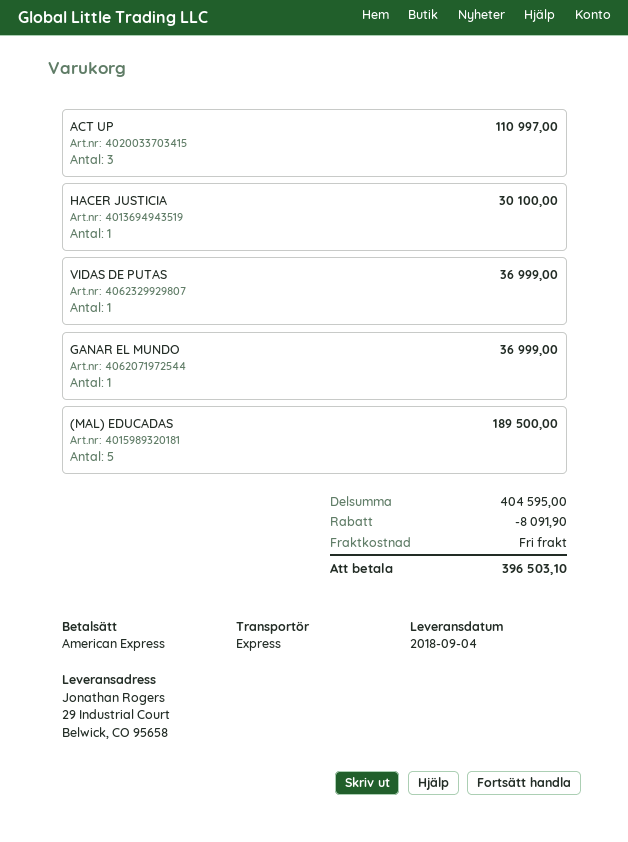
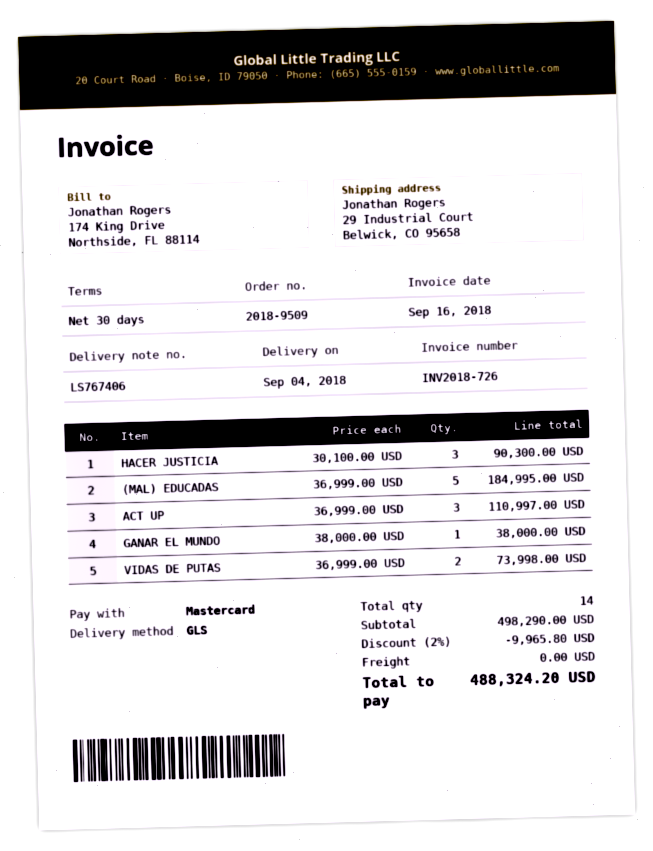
payment method: American Express -> Mastercard
shipping method: express -> GLS
HACER JUSTICIA: 1 for 30100.00 -> 3 for 90300.00
VIDAS DE PUTAS: 1 for 36999.00 -> 2 for 73998.00
GANAR EL MUNDO: 1 for 36999.00 -> 1 for 38000.00
(MAL) EDUCADAS: 5 for 189500.00 -> 5 for 184995.00
subtotal: 404595.00 -> 498290.00
discount: 8091.90 -> 9965.80
total: 396503.10 -> 488324.20

